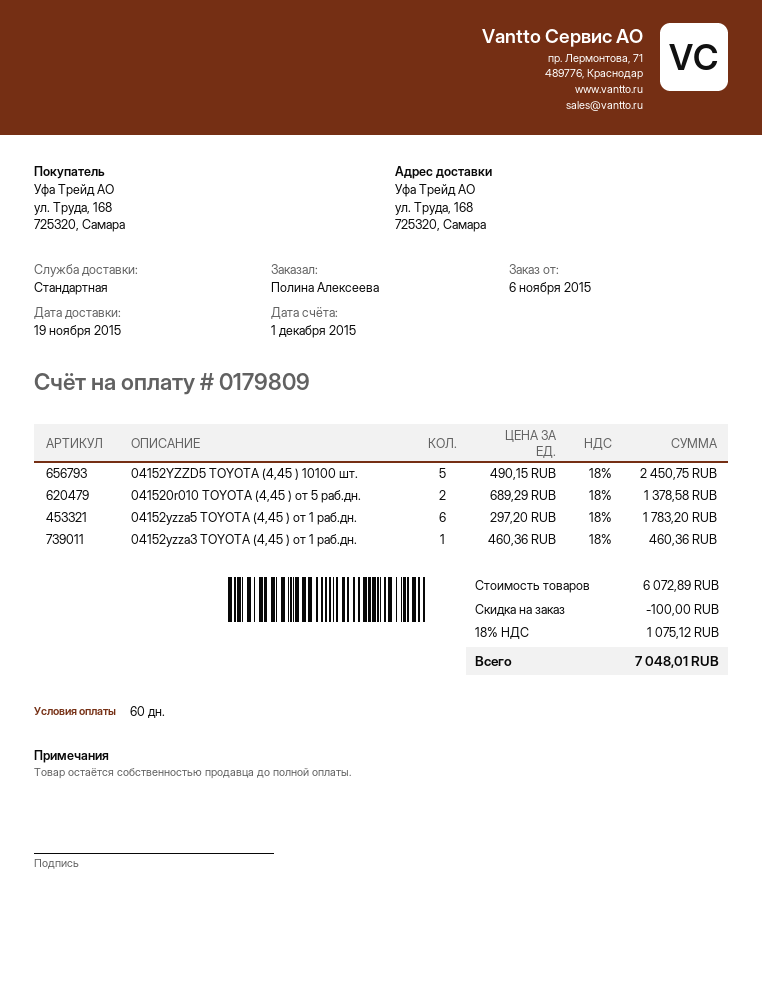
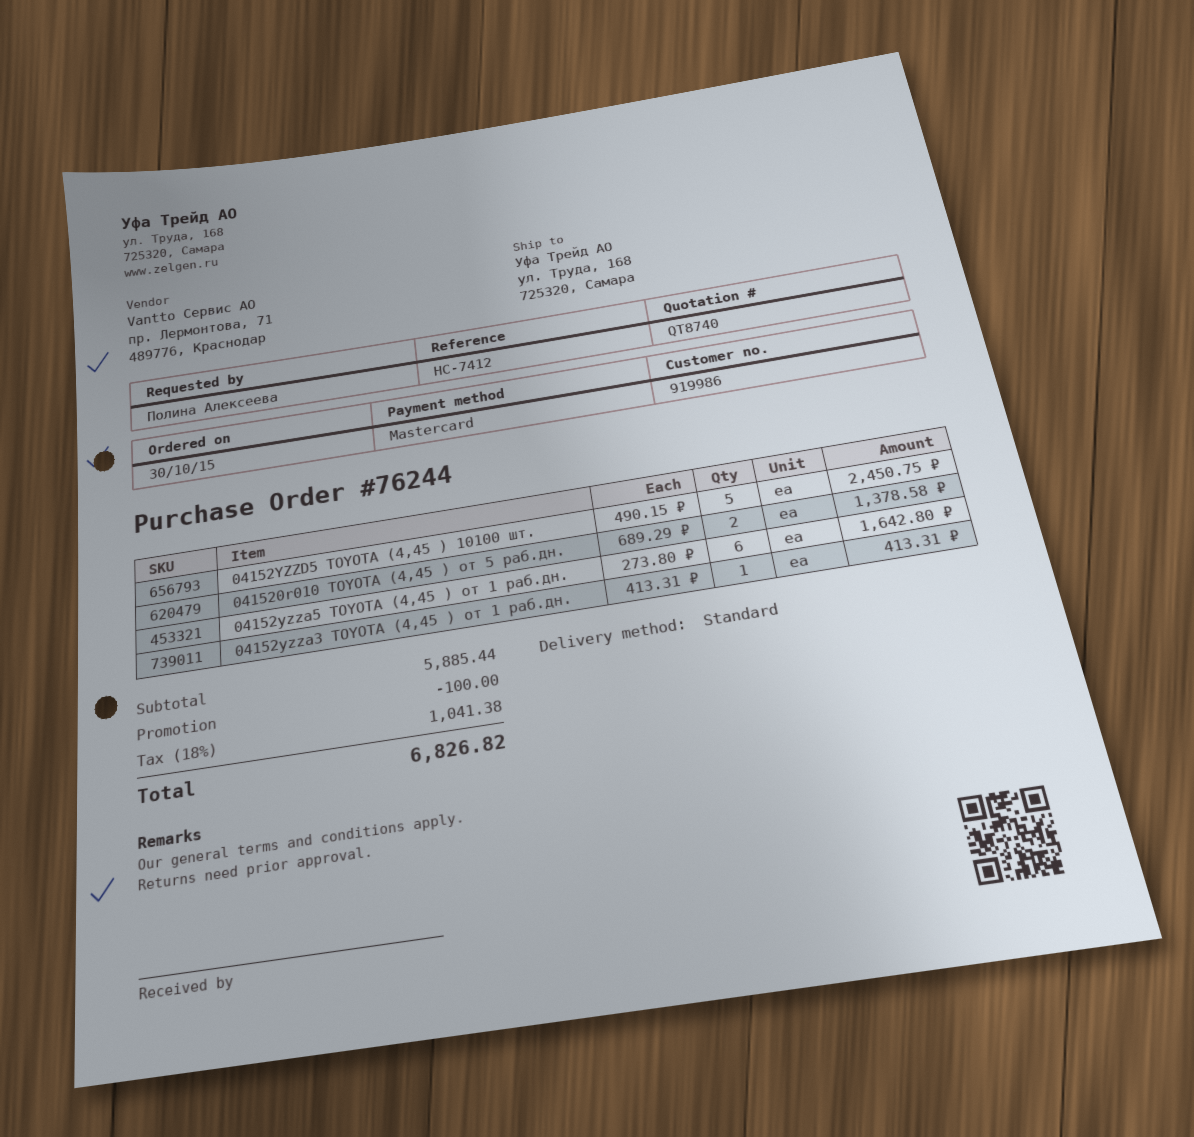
order date: 2015-11-06 -> 2015-10-30
04152yzza5 TOYOTA (4,45 ) от 1 раб.дн.: 6 x 297.20 = 1783.20 -> 6 x 273.80 = 1642.80
04152yzza3 TOYOTA (4,45 ) от 1 раб.дн.: 1 x 460.36 = 460.36 -> 1 x 413.31 = 413.31
subtotal: 6072.89 -> 5885.44
tax: 18% = 1075.12 -> 18% = 1041.38
total: 7048.01 -> 6826.82

